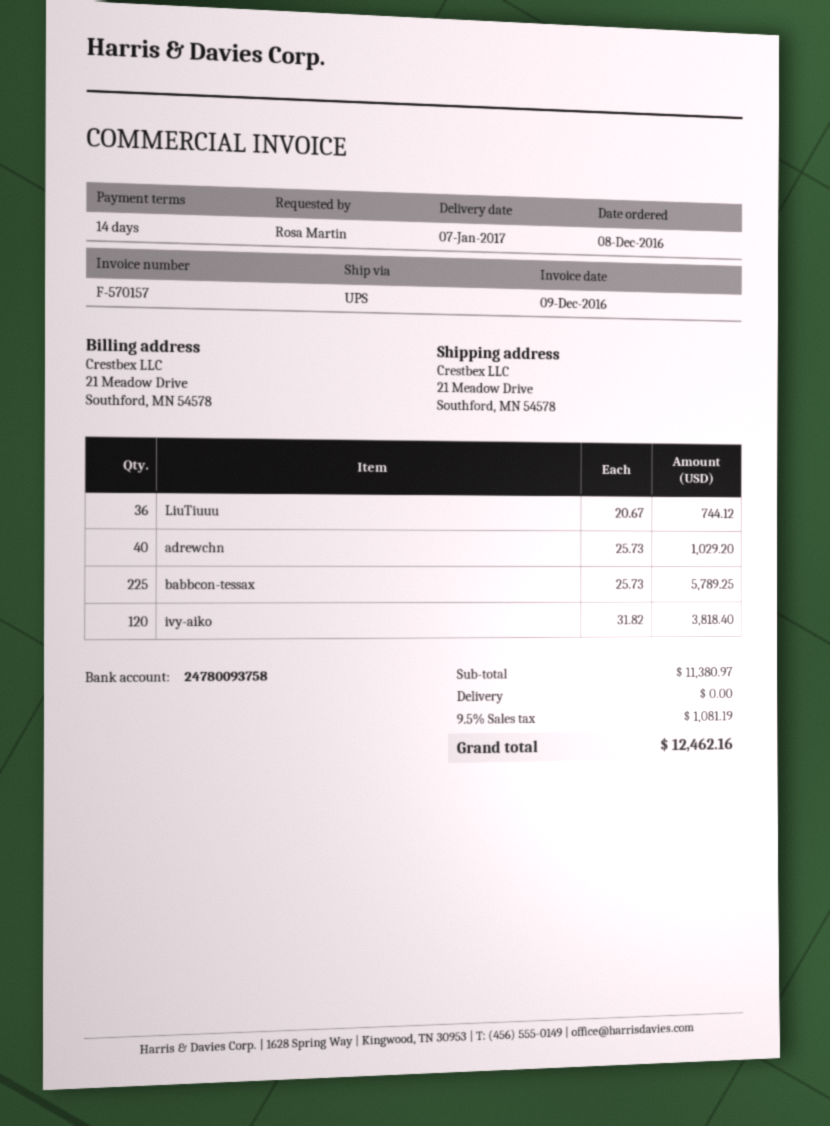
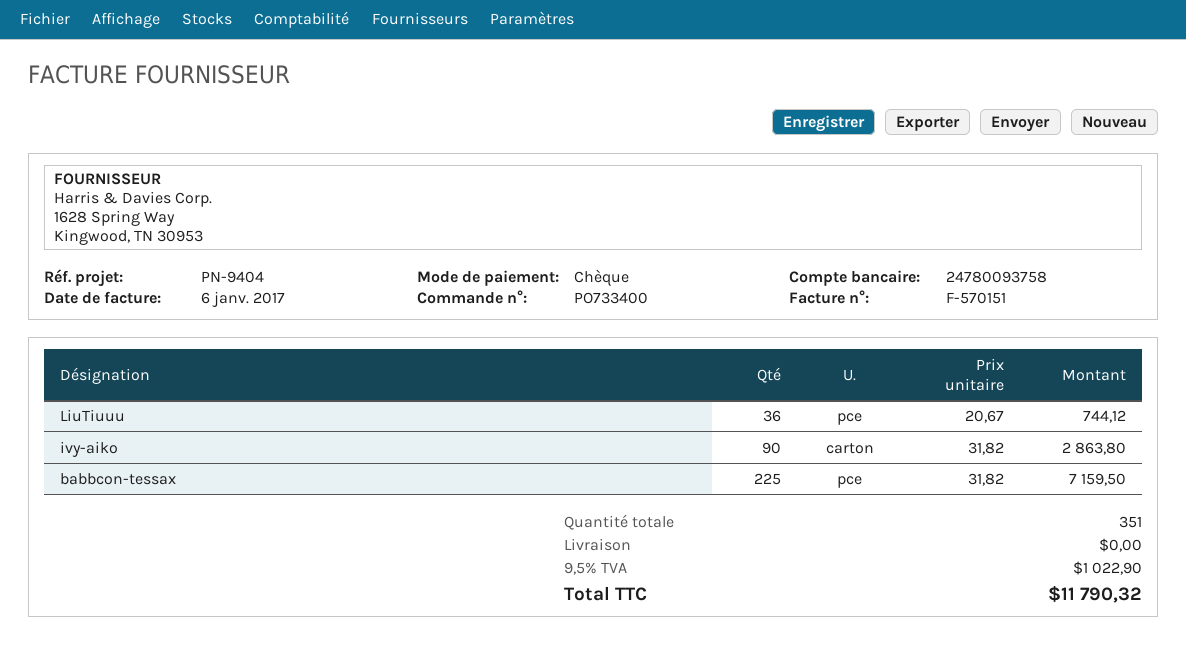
invoice number: F-570157 -> F-570151
invoice date: 2016-12-09 -> 2017-01-06
adrewchn: 40 x 25.73 = 1029.20 -> none
babbcon-tessax: 225 x 25.73 = 5789.25 -> 225 x 31.82 = 7159.50
ivy-aiko: 120 x 31.82 = 3818.40 -> 90 x 31.82 = 2863.80
tax: 9.5% = 1081.19 -> 9.5% = 1022.90
total: 12462.16 -> 11790.32

